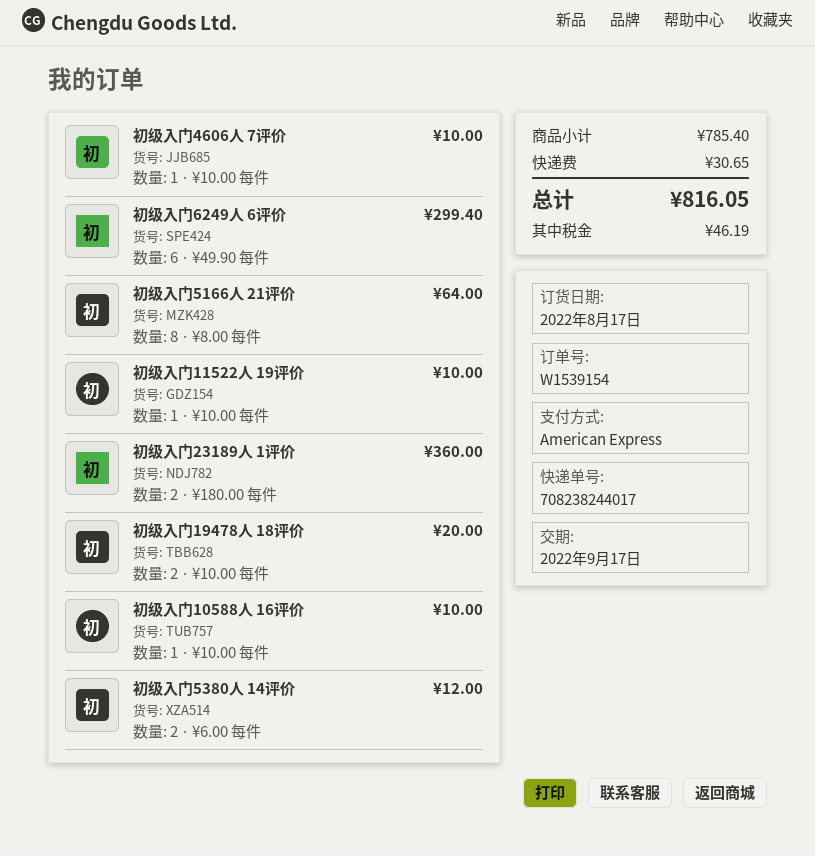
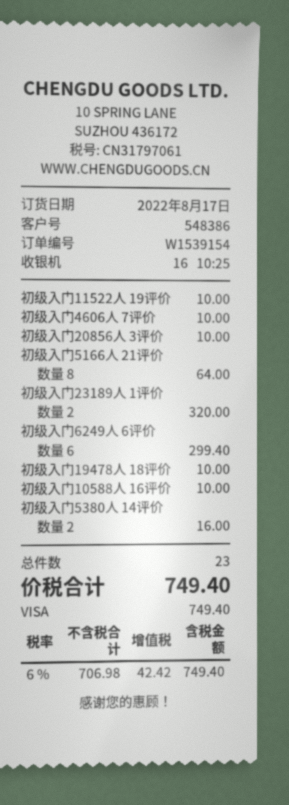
payment method: American Express -> Visa
初级入门23189人 1评价: 2 for 360.00 -> 2 for 320.00
初级入门19478人 18评价: 2 for 20.00 -> 1 for 10.00
初级入门5380人 14评价: 2 for 12.00 -> 2 for 16.00
初级入门20856人 3评价: none -> 1 for 10.00
shipping: 30.65 -> none
tax: 46.19 -> 42.42
total: 816.05 -> 749.40

